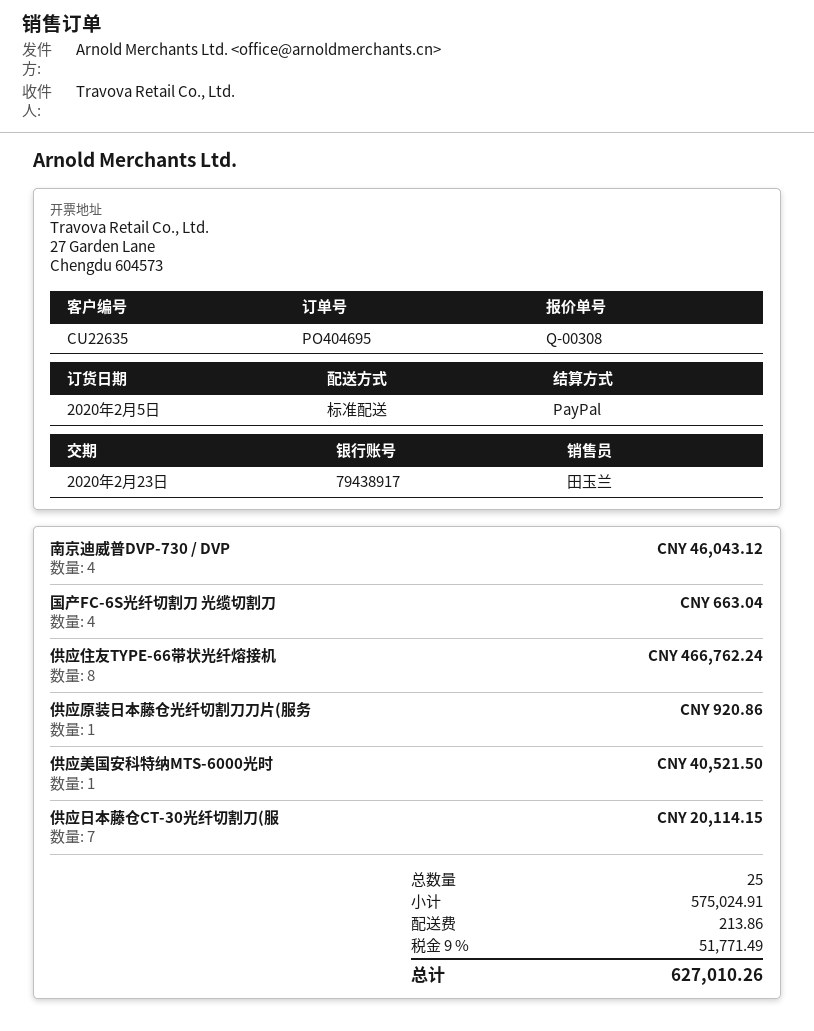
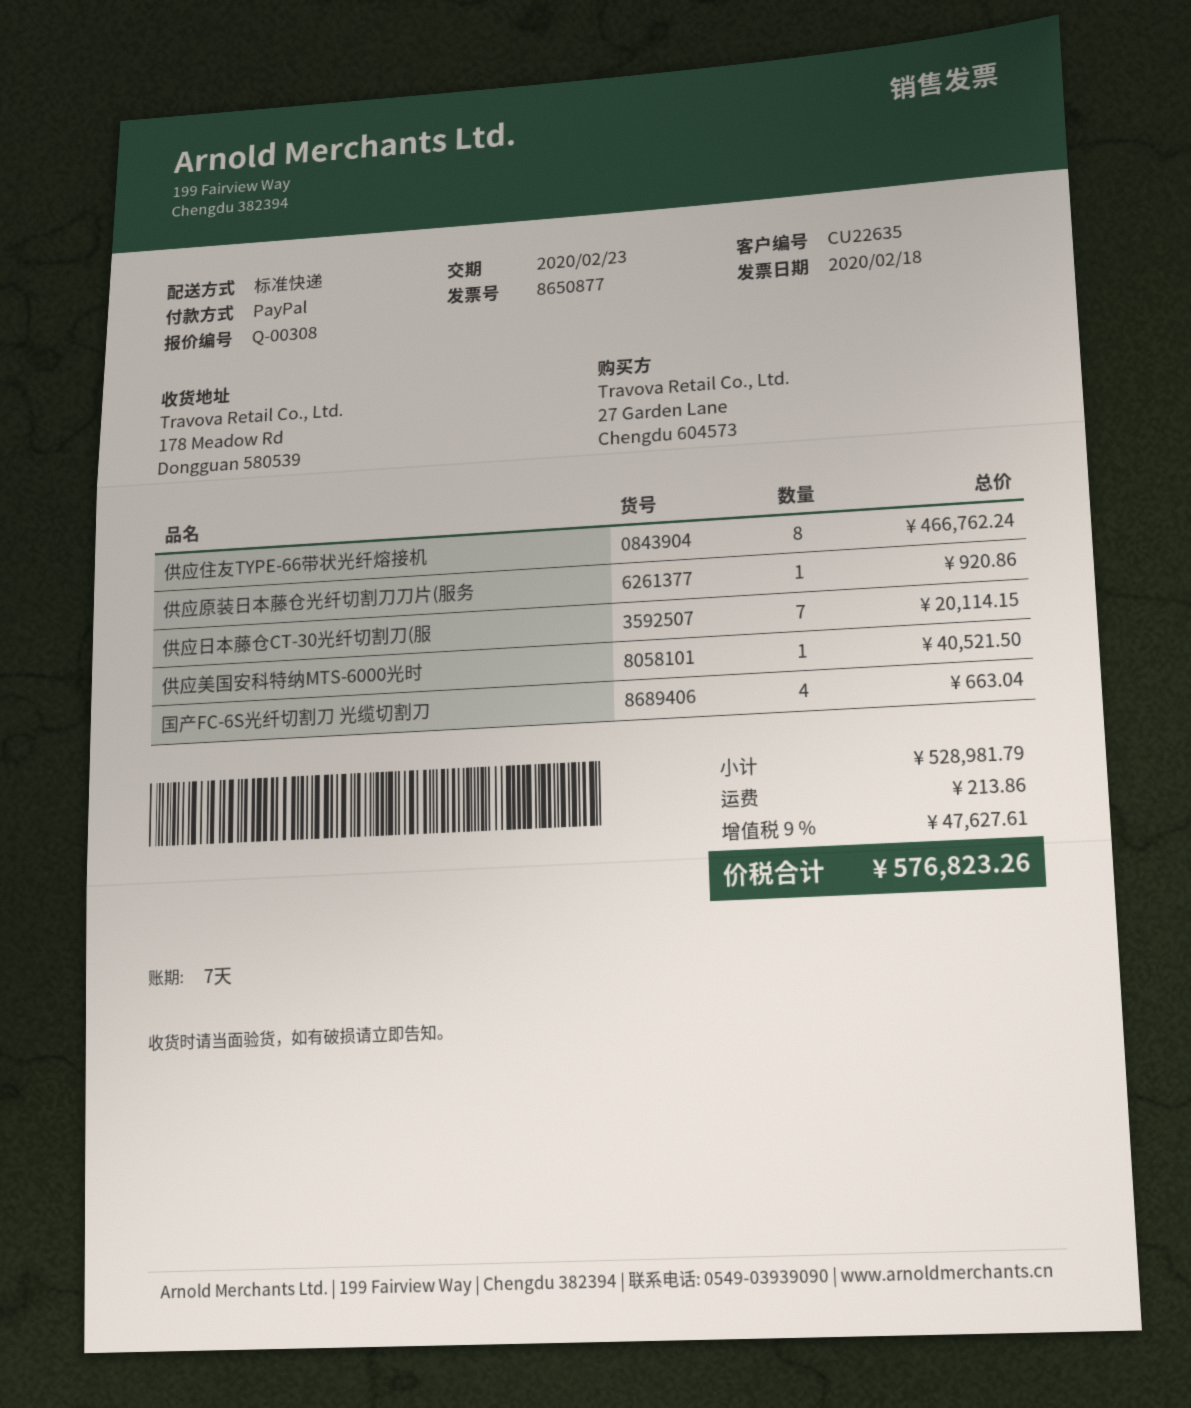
南京迪威普DVP-730 / DVP: 4 for 46043.12 -> none
subtotal: 575024.91 -> 528981.79
tax: 9% = 51771.49 -> 9% = 47627.61
total: 627010.26 -> 576823.26

